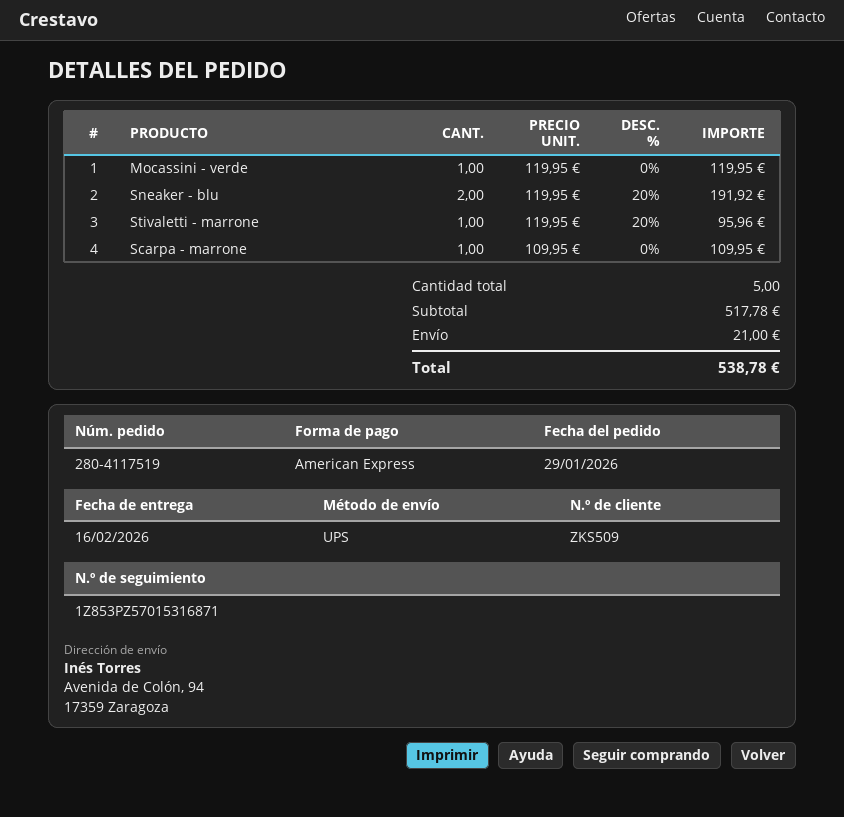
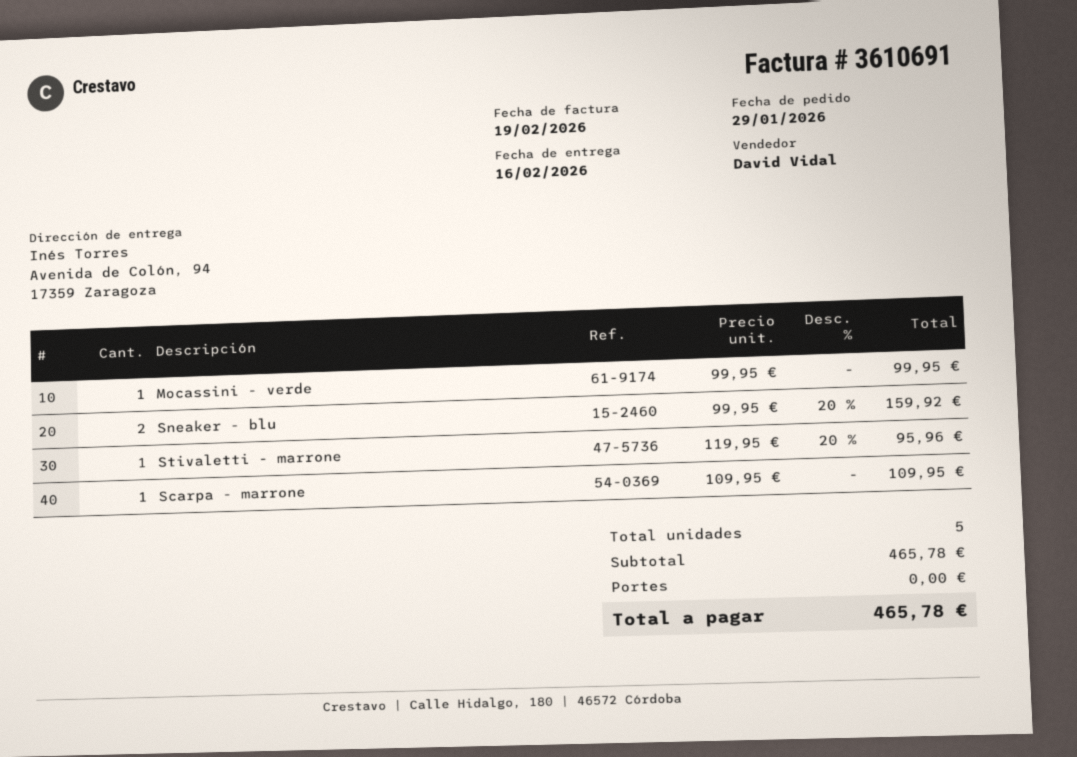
Mocassini - verde: 1 x 119.95 = 119.95 -> 1 x 99.95 = 99.95
Sneaker - blu: 2 x 119.95 - 20% = 191.92 -> 2 x 99.95 - 20% = 159.92
subtotal: 517.78 -> 465.78
shipping: 21.00 -> 0.00
total: 538.78 -> 465.78

